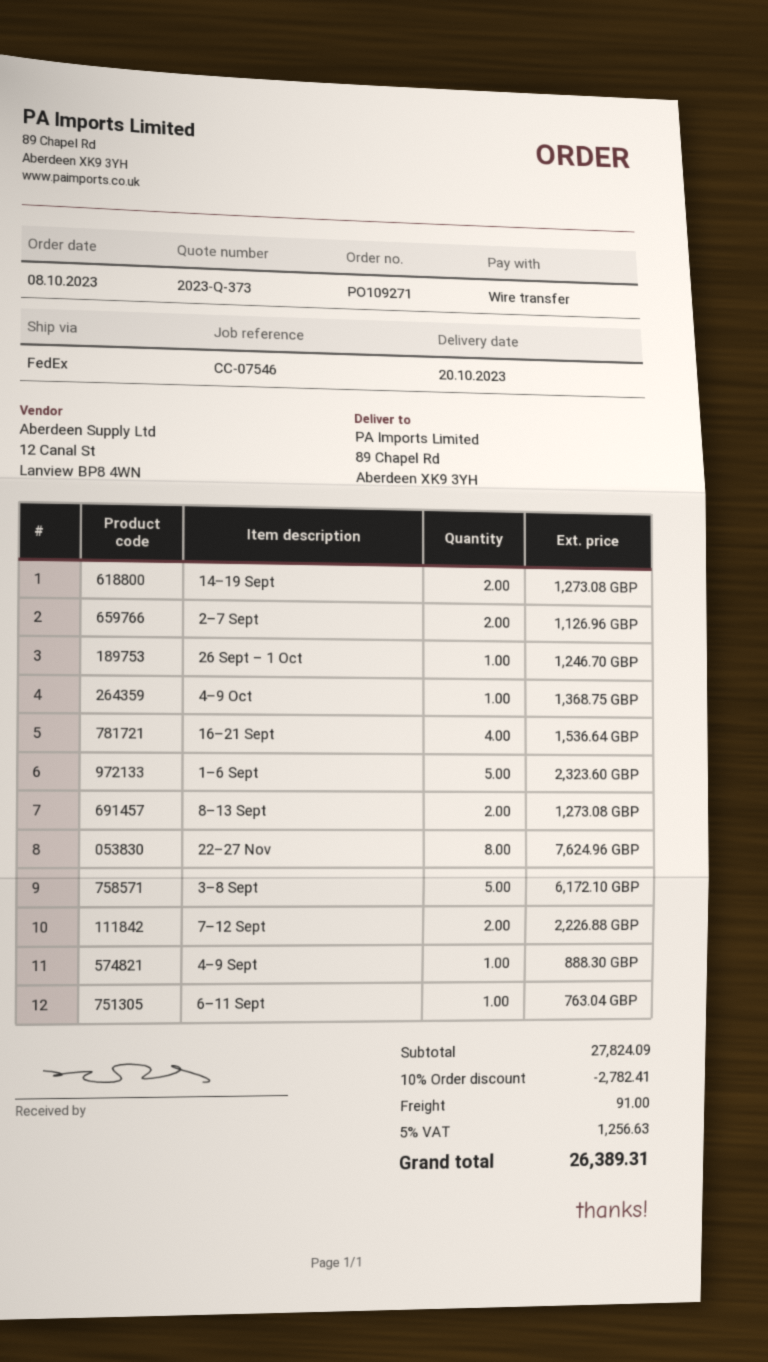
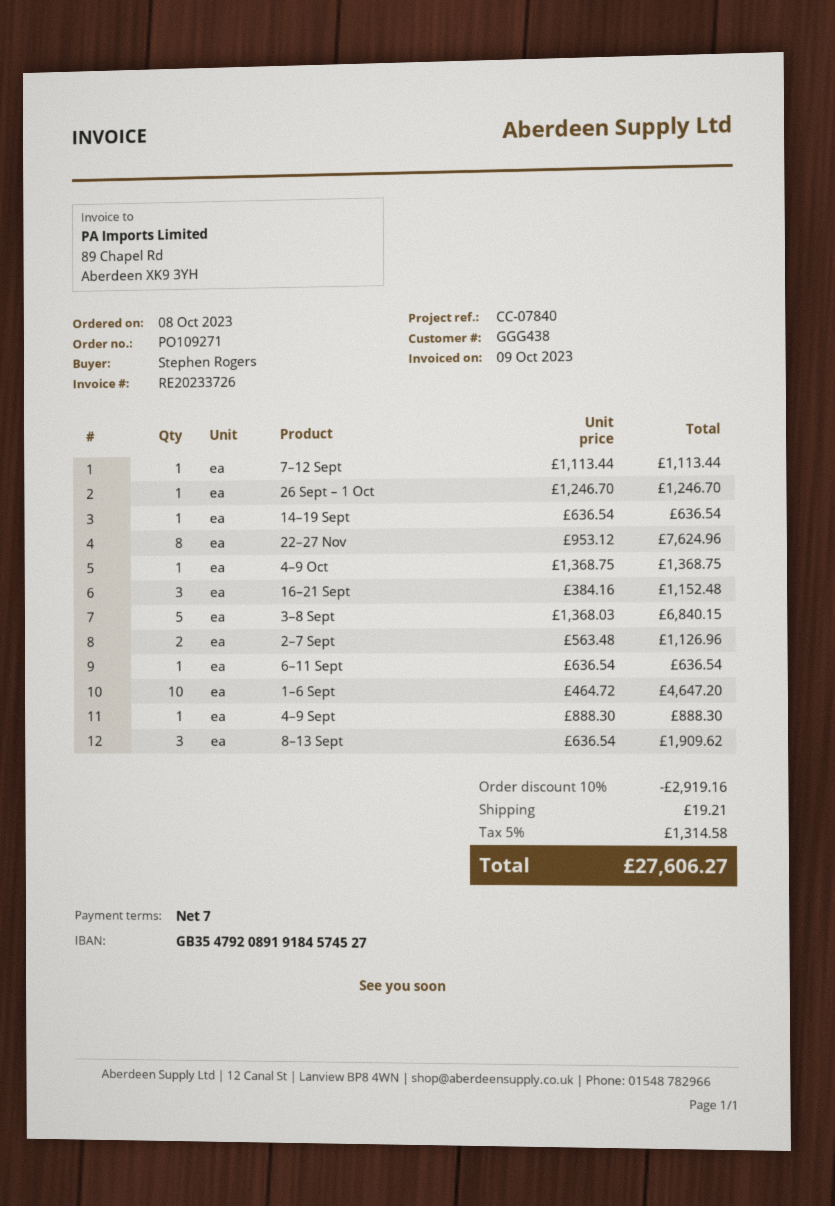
reference: CC-07546 -> CC-07840
14–19 Sept: 2 for 1273.08 -> 1 for 636.54
16–21 Sept: 4 for 1536.64 -> 3 for 1152.48
1–6 Sept: 5 for 2323.60 -> 10 for 4647.20
8–13 Sept: 2 for 1273.08 -> 3 for 1909.62
3–8 Sept: 5 for 6172.10 -> 5 for 6840.15
7–12 Sept: 2 for 2226.88 -> 1 for 1113.44
6–11 Sept: 1 for 763.04 -> 1 for 636.54
discount: 10% = 2782.41 -> 10% = 2919.16
shipping: 91.00 -> 19.21
tax: 5% = 1256.63 -> 5% = 1314.58
total: 26389.31 -> 27606.27

